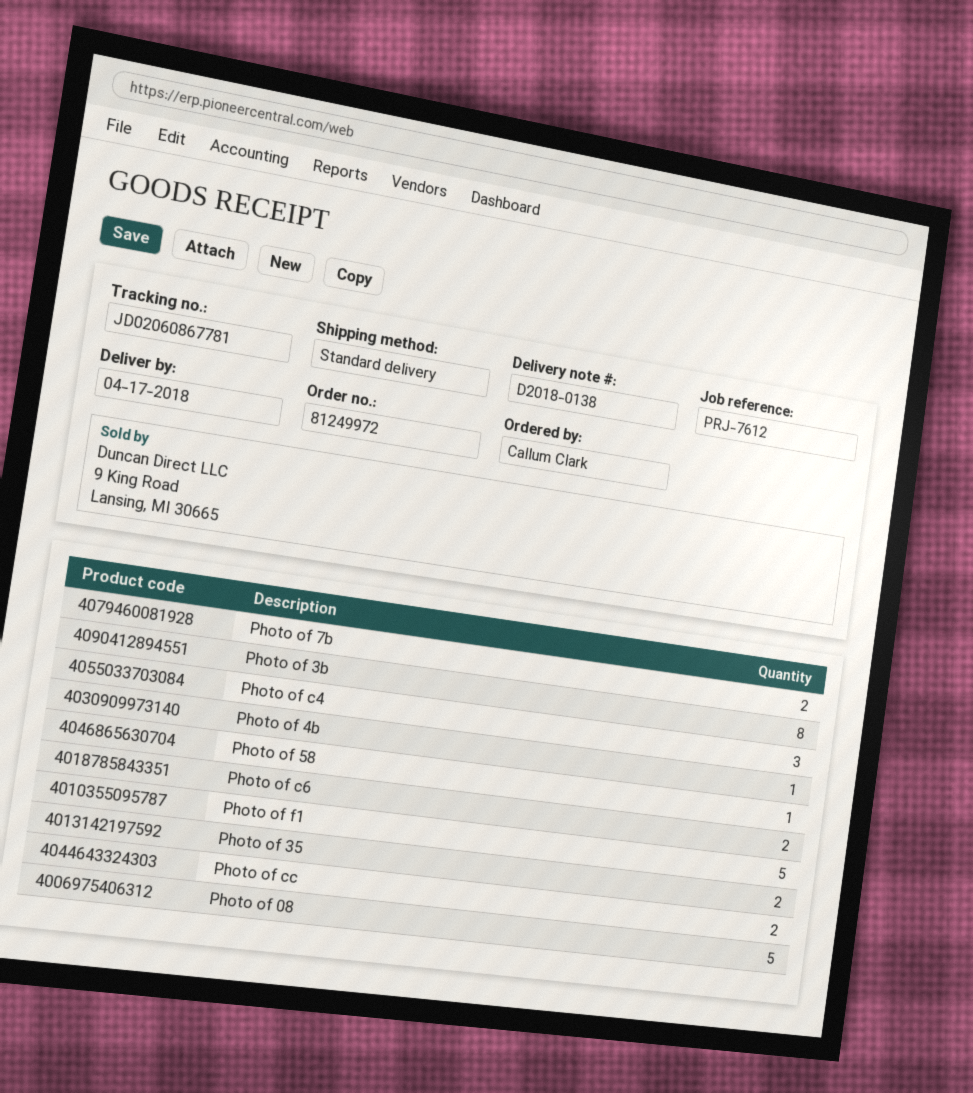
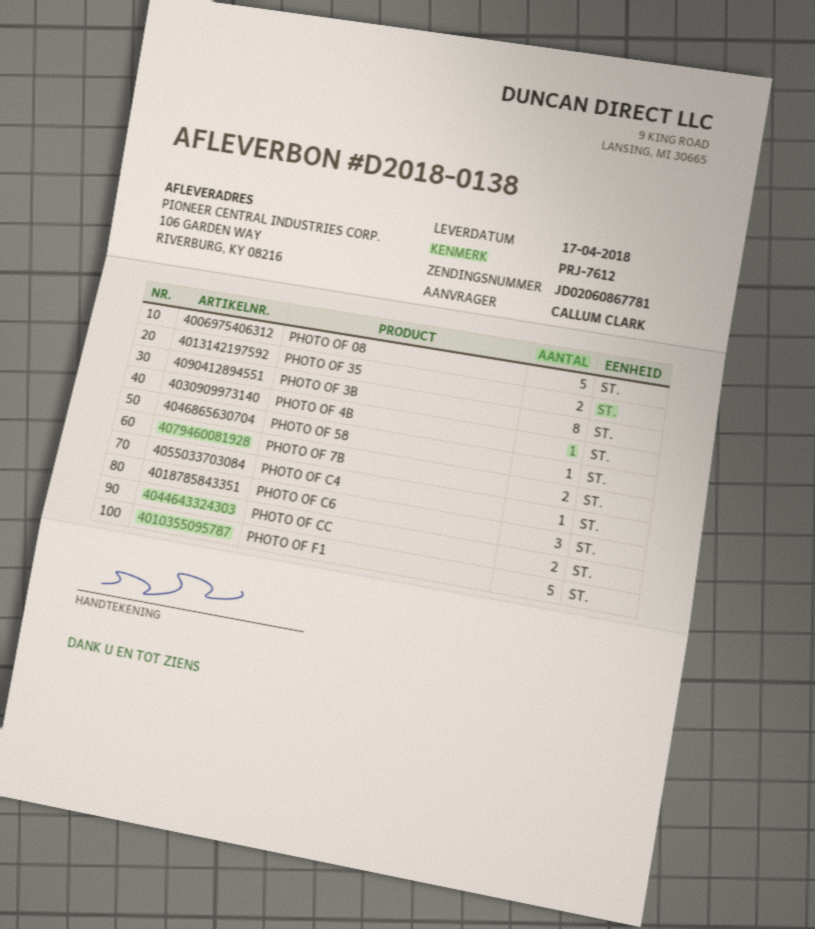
Photo of c4: 3 -> 1
Photo of c6: 2 -> 3

